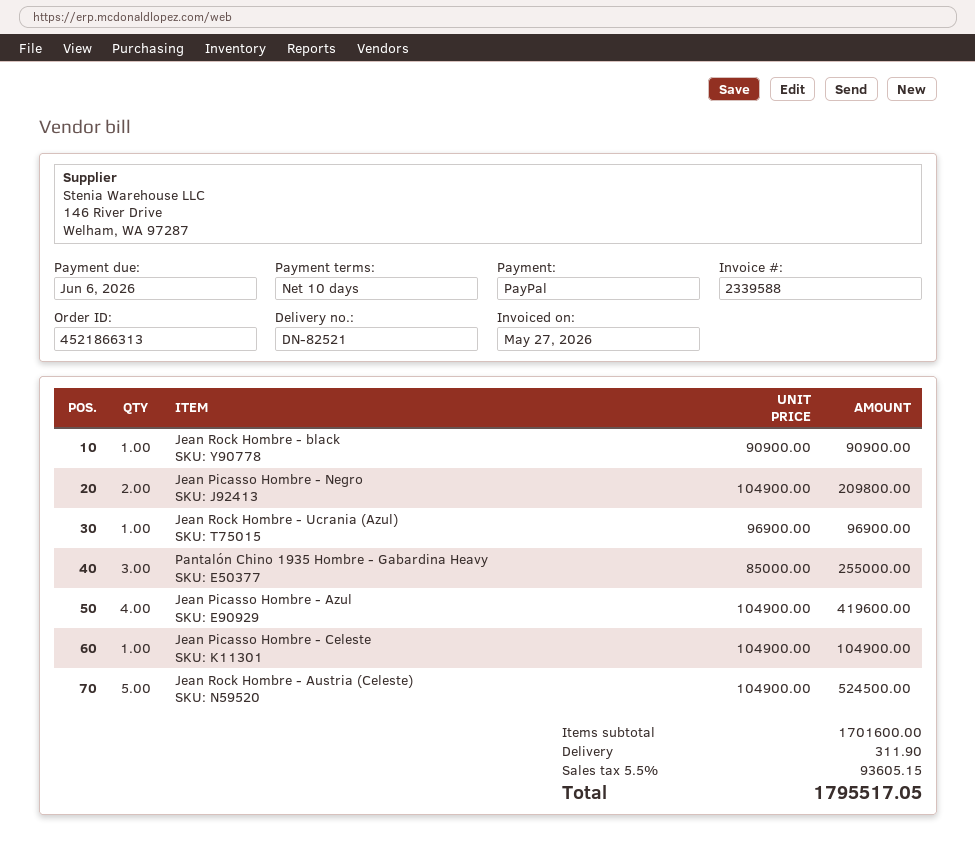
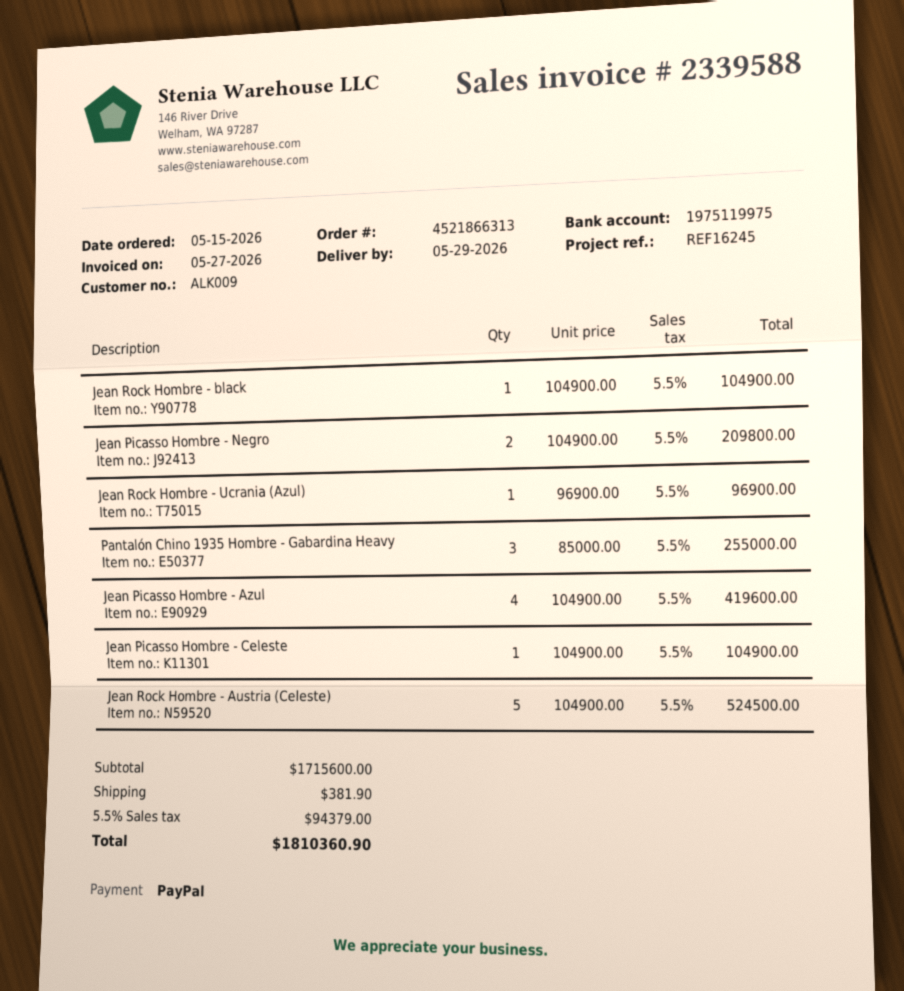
Jean Rock Hombre - black: 1 x 90900.00 = 90900.00 -> 1 x 104900.00 = 104900.00
subtotal: 1701600.00 -> 1715600.00
shipping: 311.90 -> 381.90
tax: 5.5% = 93605.15 -> 5.5% = 94379.00
total: 1795517.05 -> 1810360.90

